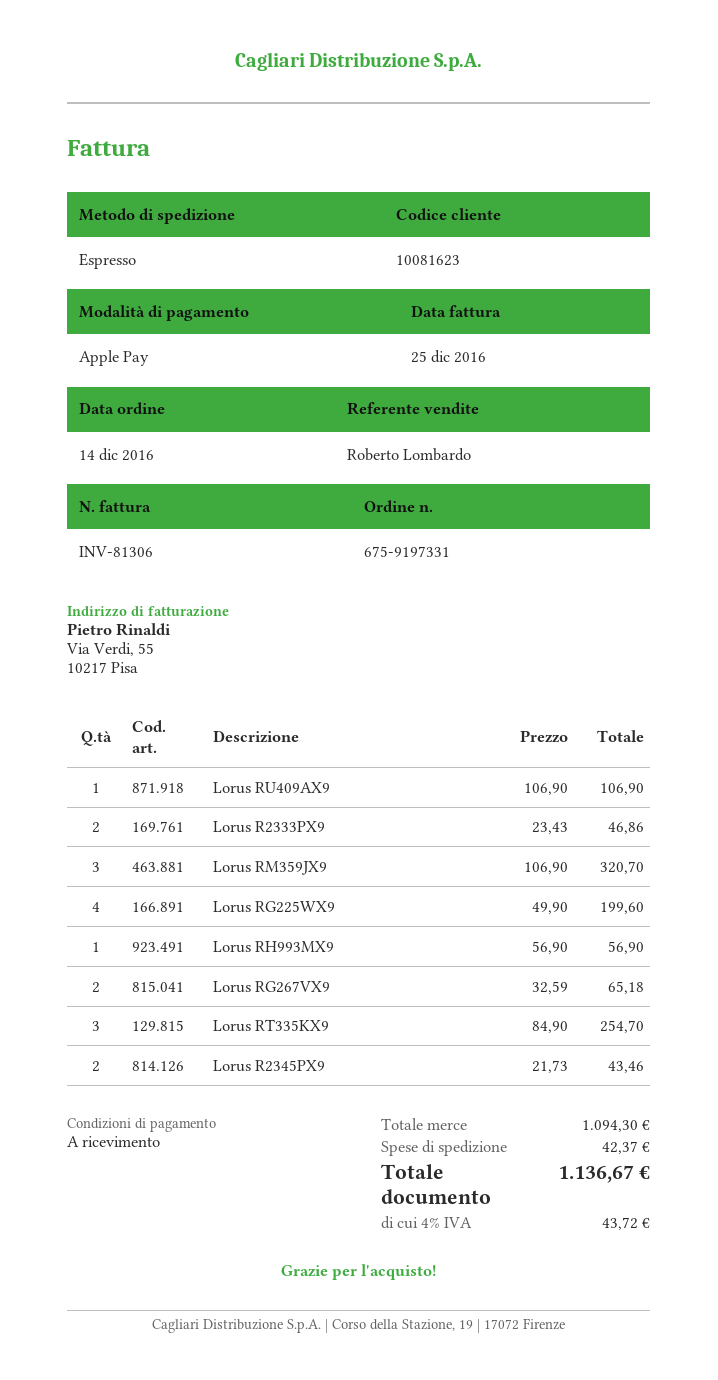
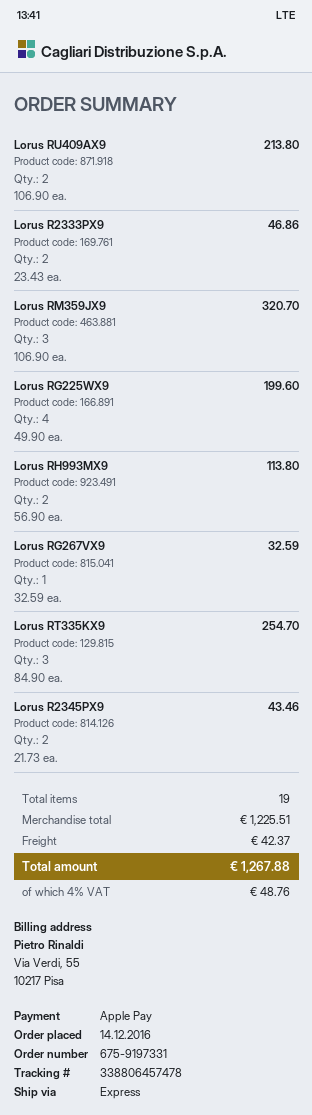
Lorus RU409AX9: 1 x 106.90 = 106.90 -> 2 x 106.90 = 213.80
Lorus RH993MX9: 1 x 56.90 = 56.90 -> 2 x 56.90 = 113.80
Lorus RG267VX9: 2 x 32.59 = 65.18 -> 1 x 32.59 = 32.59
subtotal: 1094.30 -> 1225.51
tax: 4% = 43.72 -> 4% = 48.76
total: 1136.67 -> 1267.88

